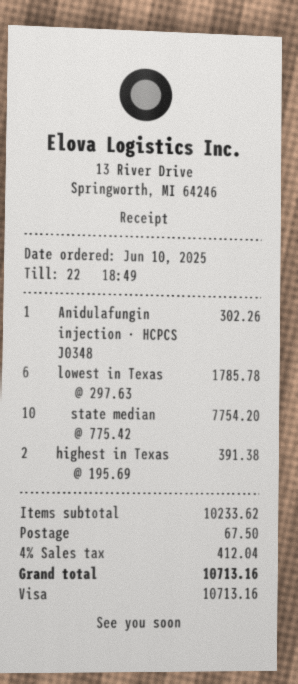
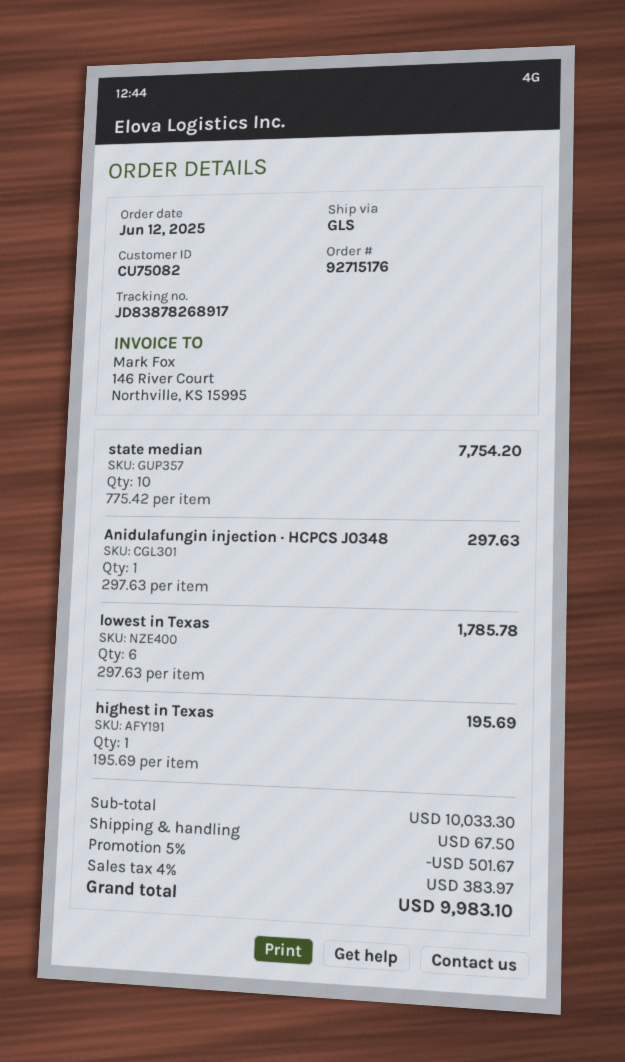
order date: 2025-06-10 -> 2025-06-12
Anidulafungin injection · HCPCS J0348: 1 x 302.26 = 302.26 -> 1 x 297.63 = 297.63
highest in Texas: 2 x 195.69 = 391.38 -> 1 x 195.69 = 195.69
subtotal: 10233.62 -> 10033.30
discount: none -> 5% = 501.67
tax: 4% = 412.04 -> 4% = 383.97
total: 10713.16 -> 9983.10

